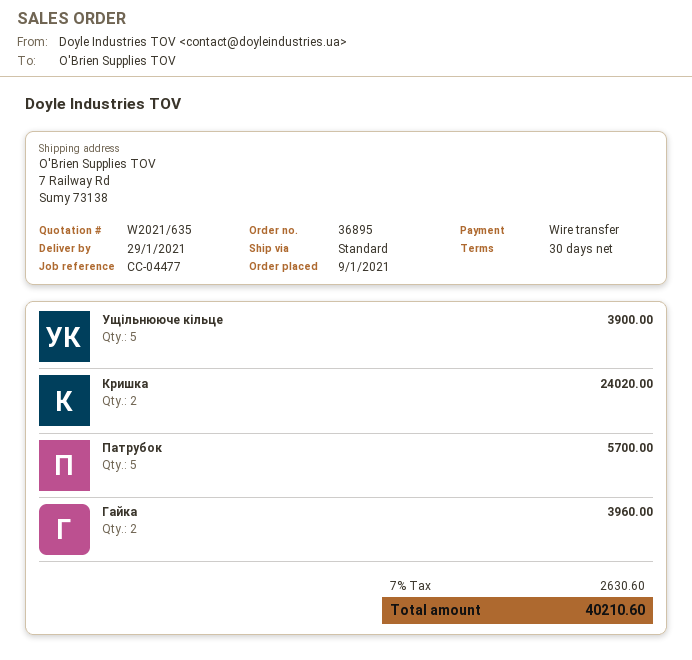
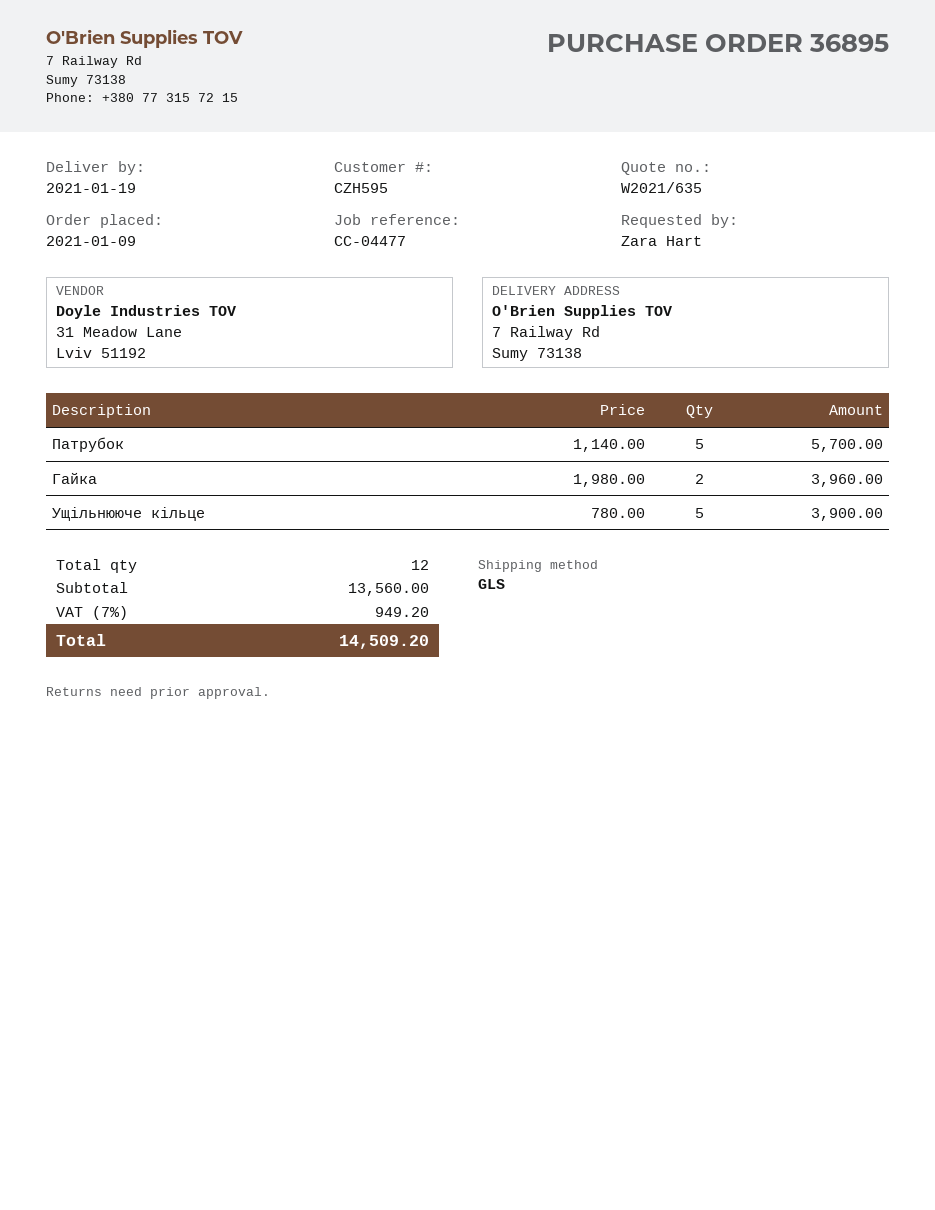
delivery date: 2021-01-29 -> 2021-01-19
shipping method: standard -> GLS
Кришка: 2 for 24020.00 -> none
tax: 7% = 2630.60 -> 7% = 949.20
total: 40210.60 -> 14509.20

